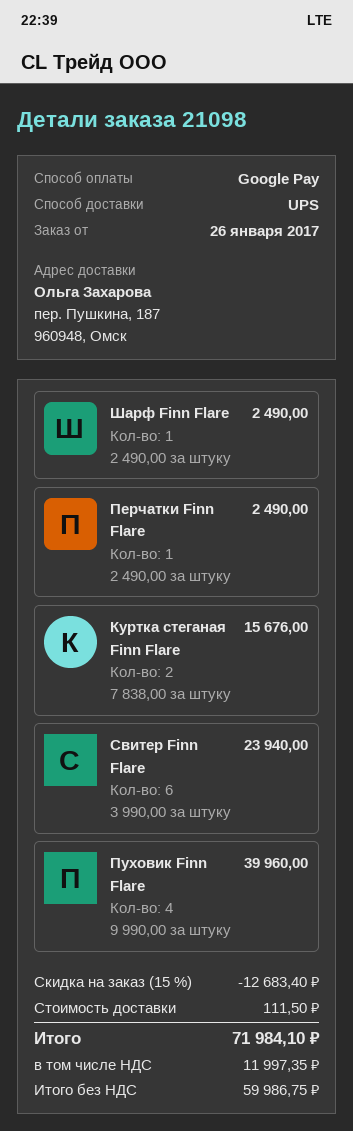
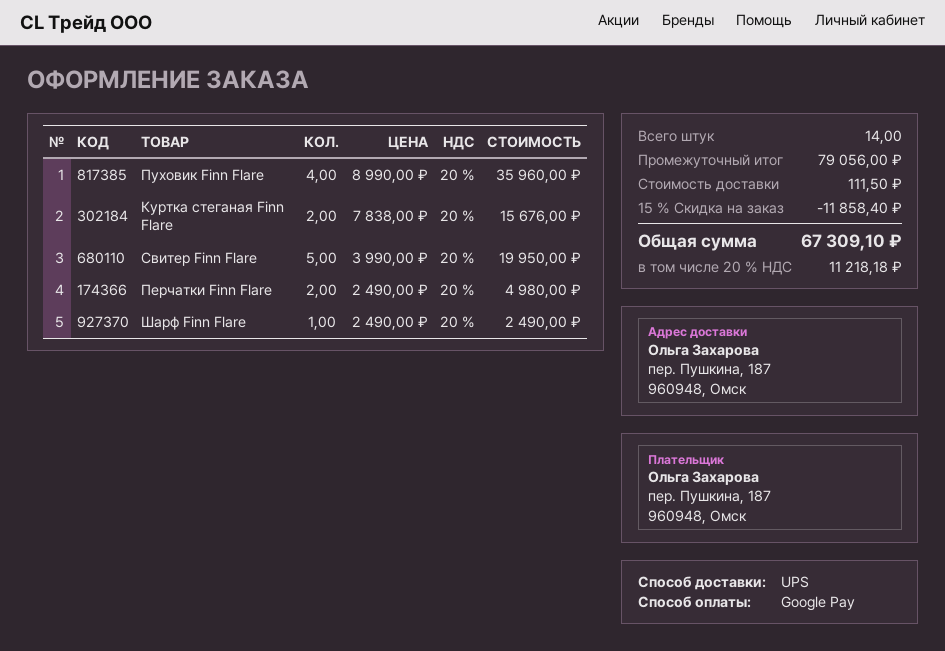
Перчатки Finn Flare: 1 x 2490.00 = 2490.00 -> 2 x 2490.00 = 4980.00
Свитер Finn Flare: 6 x 3990.00 = 23940.00 -> 5 x 3990.00 = 19950.00
Пуховик Finn Flare: 4 x 9990.00 = 39960.00 -> 4 x 8990.00 = 35960.00
discount: 15% = 12683.40 -> 15% = 11858.40
tax: 11997.35 -> 11218.18
total: 71984.10 -> 67309.10

